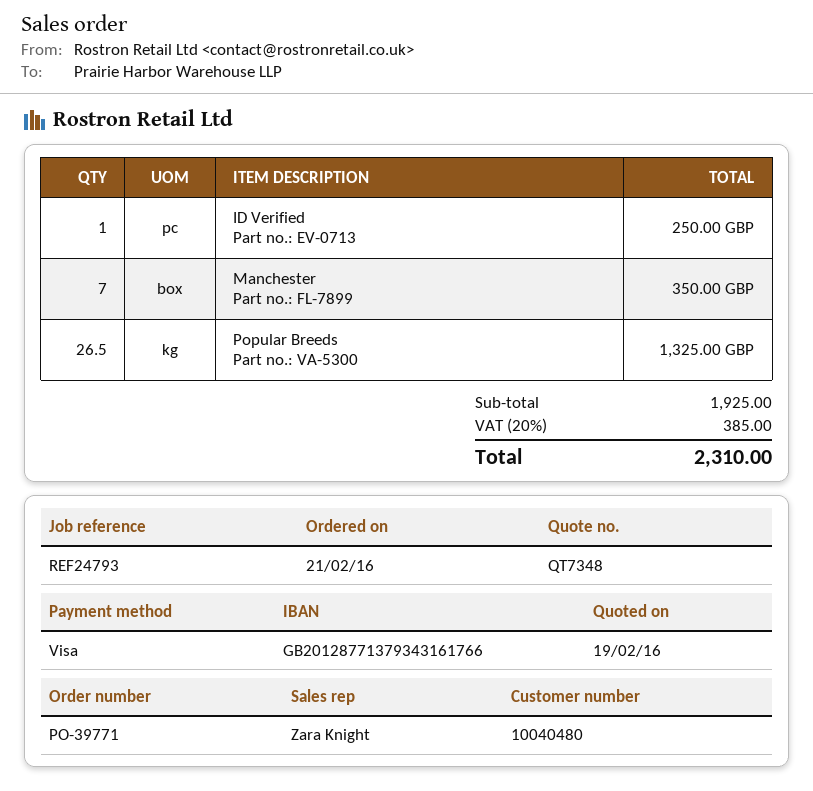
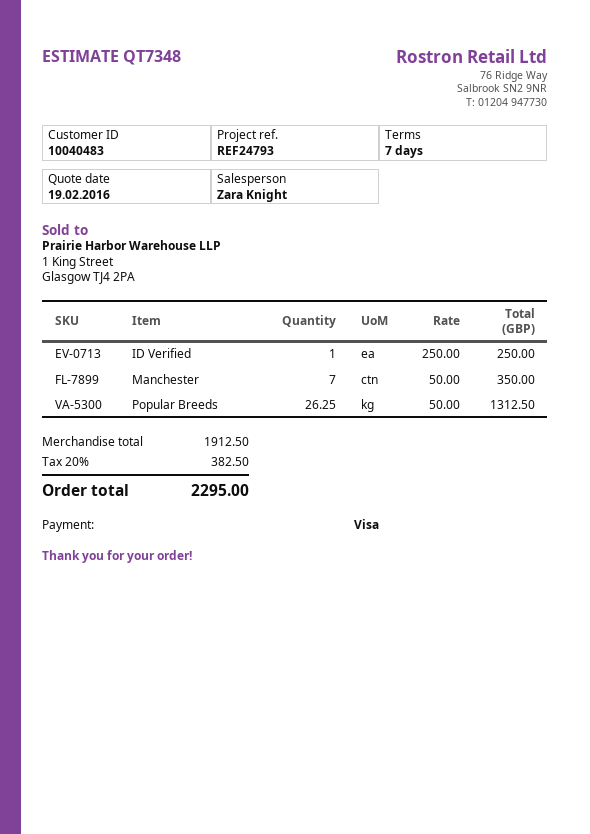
customer number: 10040480 -> 10040483
Popular Breeds: 26.5 for 1325.00 -> 26.25 for 1312.50
subtotal: 1925.00 -> 1912.50
tax: 20% = 385.00 -> 20% = 382.50
total: 2310.00 -> 2295.00

